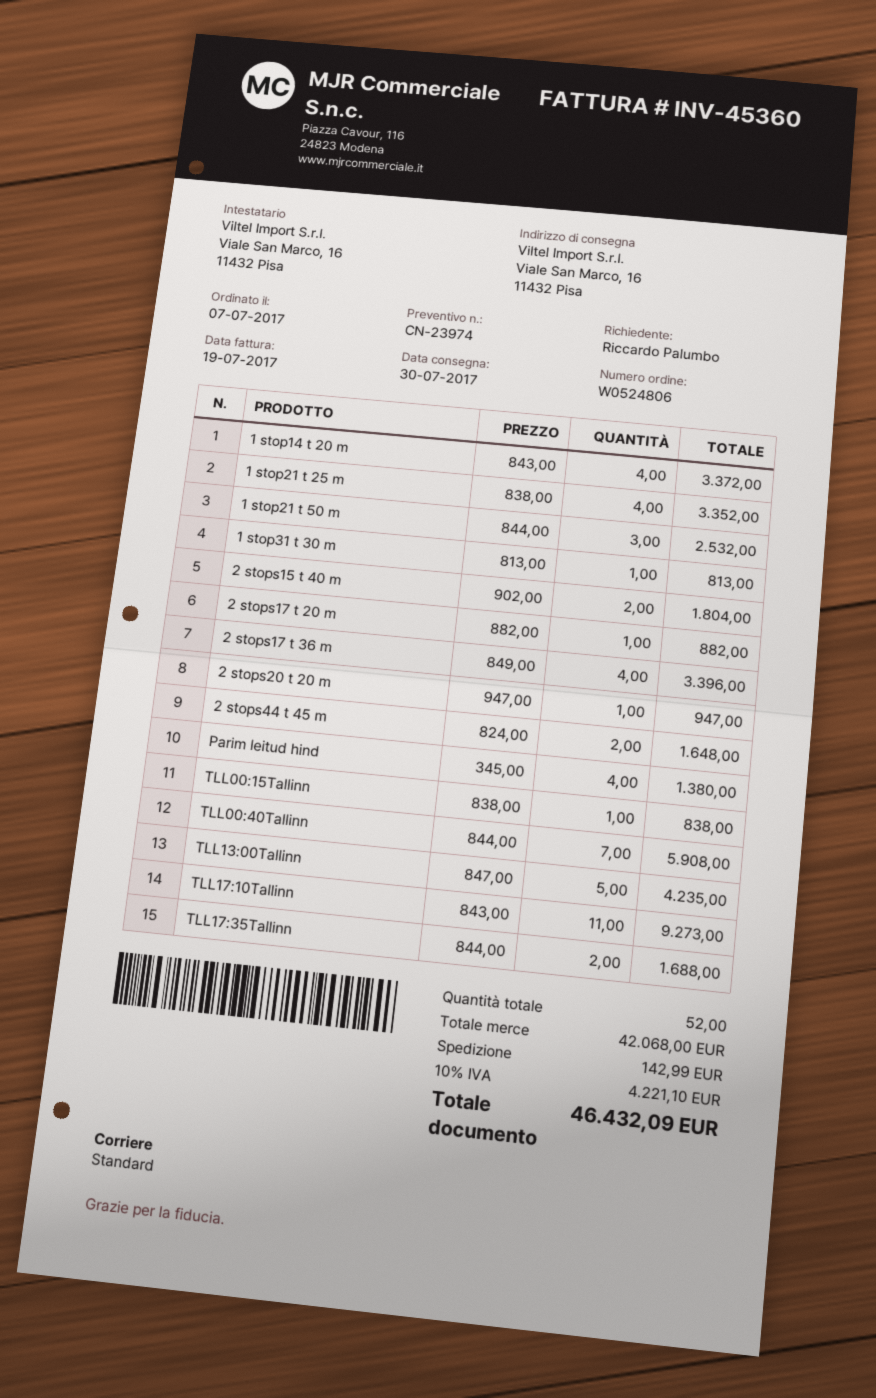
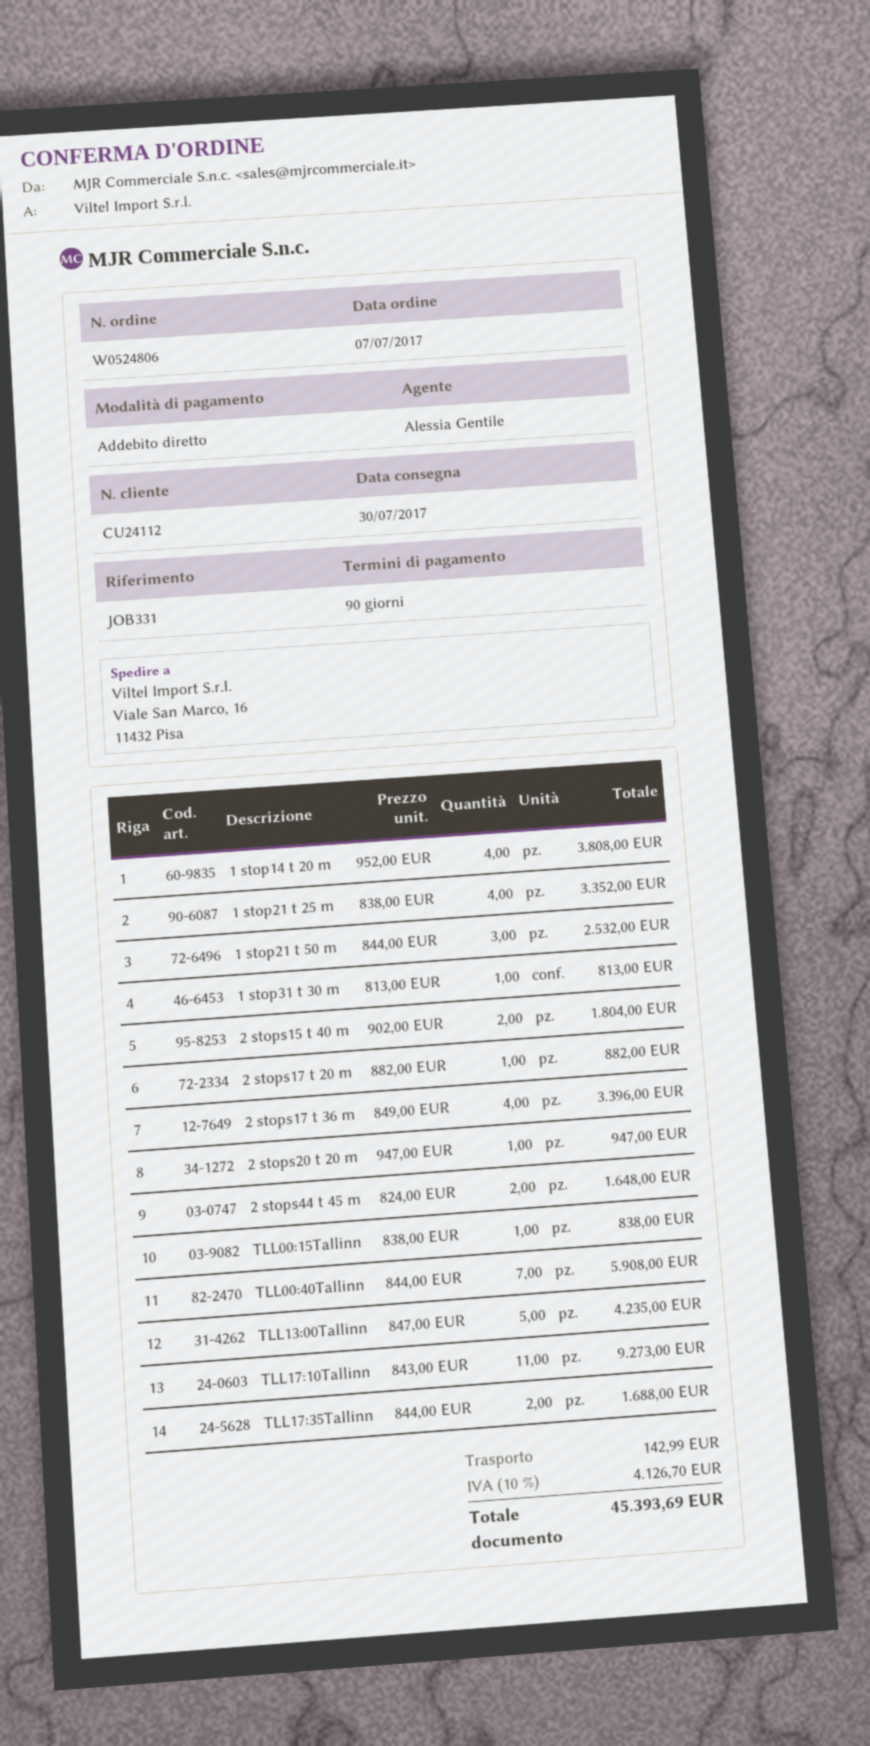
1 stop14 t 20 m: 4 x 843.00 = 3372.00 -> 4 x 952.00 = 3808.00
Parim leitud hind: 4 x 345.00 = 1380.00 -> none
tax: 10% = 4221.10 -> 10% = 4126.70
total: 46432.09 -> 45393.69

